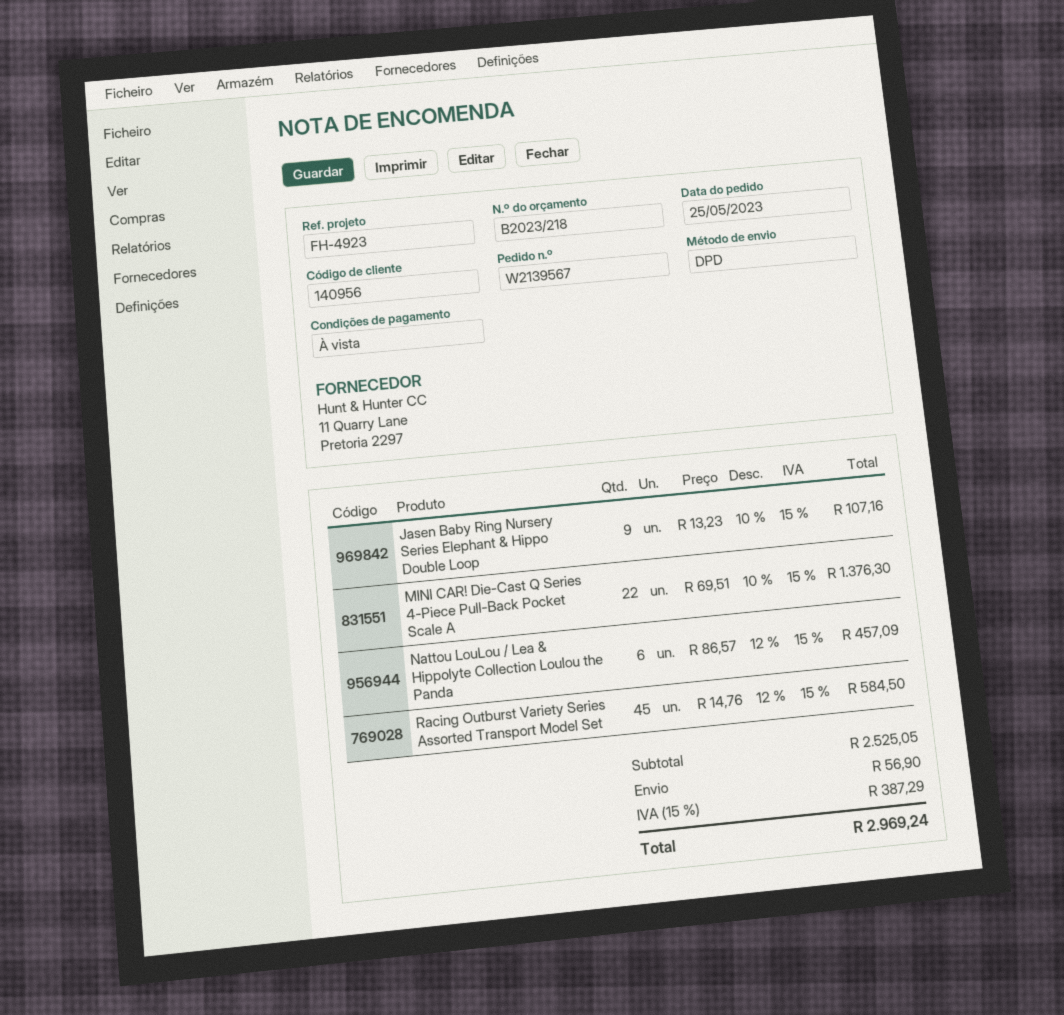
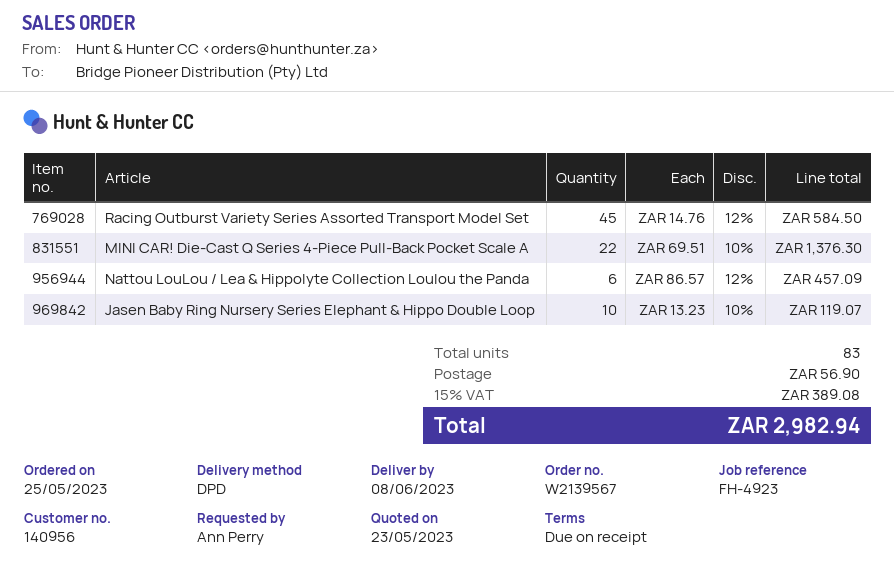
Jasen Baby Ring Nursery Series Elephant & Hippo Double Loop: 9 x 13.23 - 10% = 107.16 -> 10 x 13.23 - 10% = 119.07
tax: 15% = 387.29 -> 15% = 389.08
total: 2969.24 -> 2982.94

